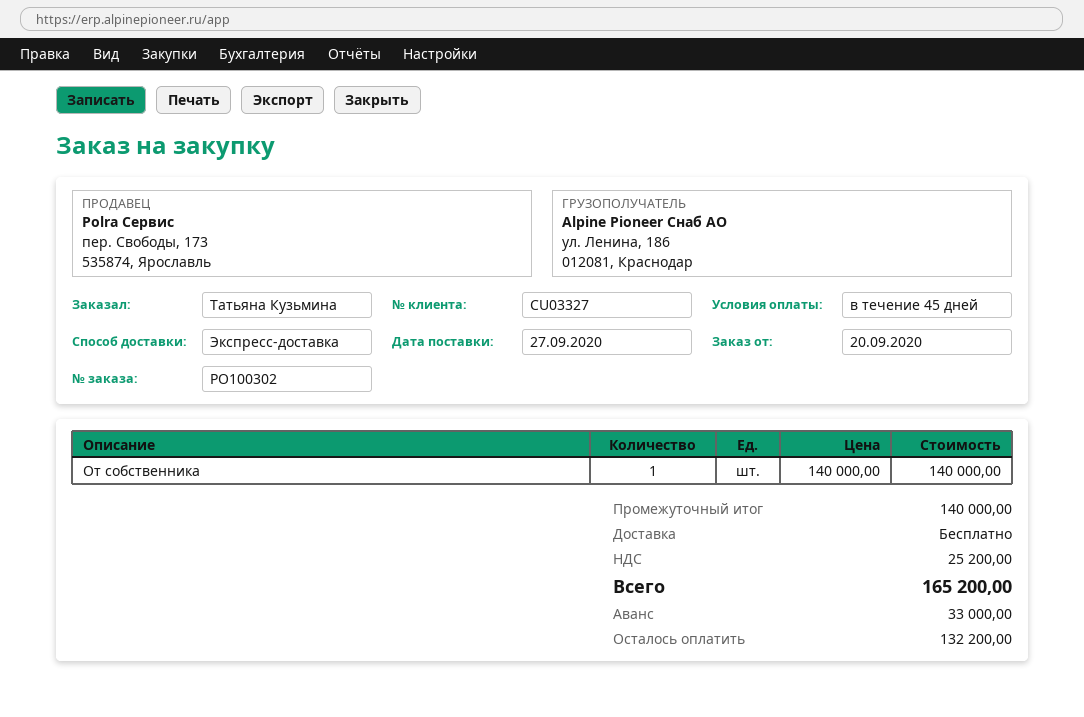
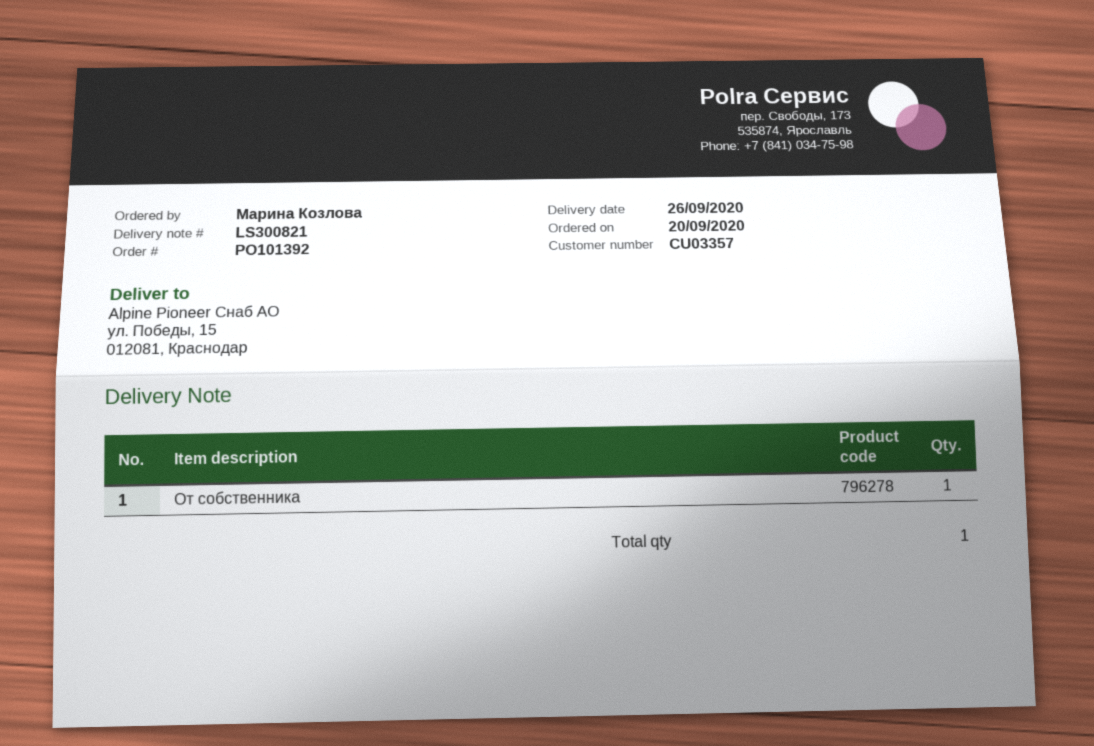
order number: PO100302 -> PO101392
delivery date: 2020-09-27 -> 2020-09-26
customer number: CU03327 -> CU03357
ordered by: Татьяна Кузьмина -> Марина Козлова
ship to: ул. Ленина, 186, 012081, Краснодар -> ул. Победы, 15, 012081, Краснодар

